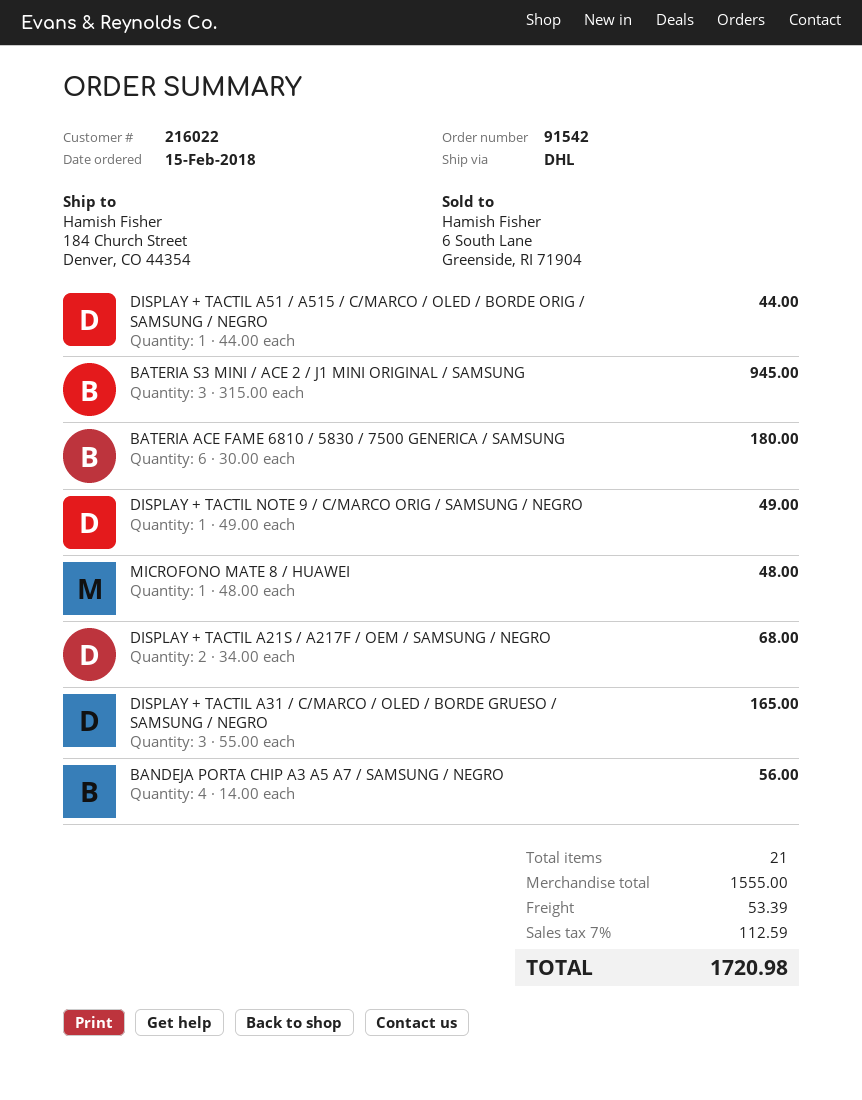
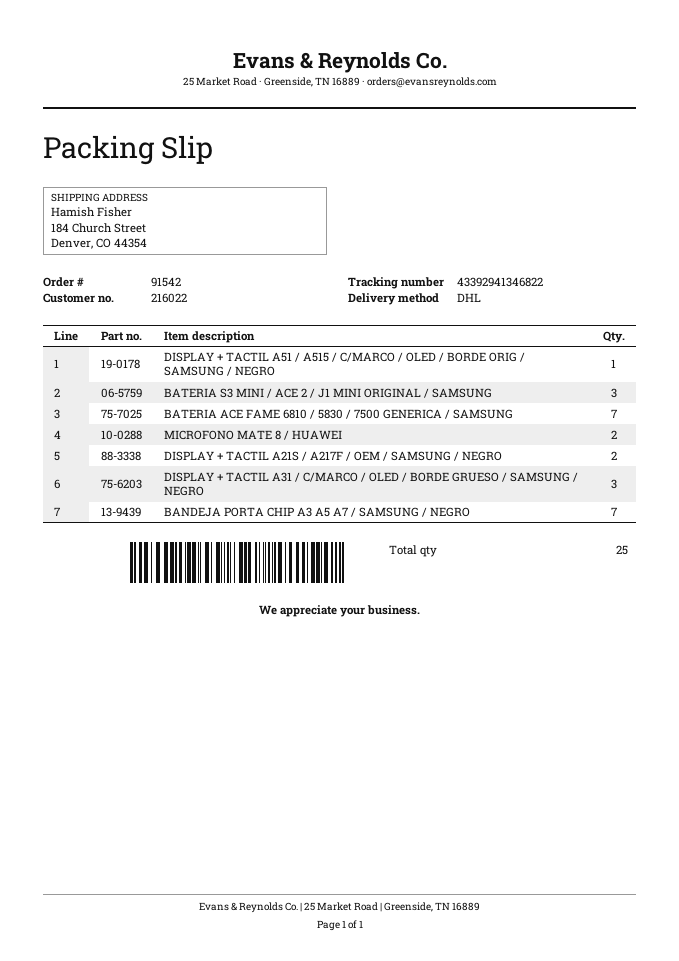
BATERIA ACE FAME 6810 / 5830 / 7500 GENERICA / SAMSUNG: 6 -> 7
DISPLAY + TACTIL NOTE 9 / C/MARCO ORIG / SAMSUNG / NEGRO: 1 -> none
MICROFONO MATE 8 / HUAWEI: 1 -> 2
BANDEJA PORTA CHIP A3 A5 A7 / SAMSUNG / NEGRO: 4 -> 7
total quantity: 21 -> 25

